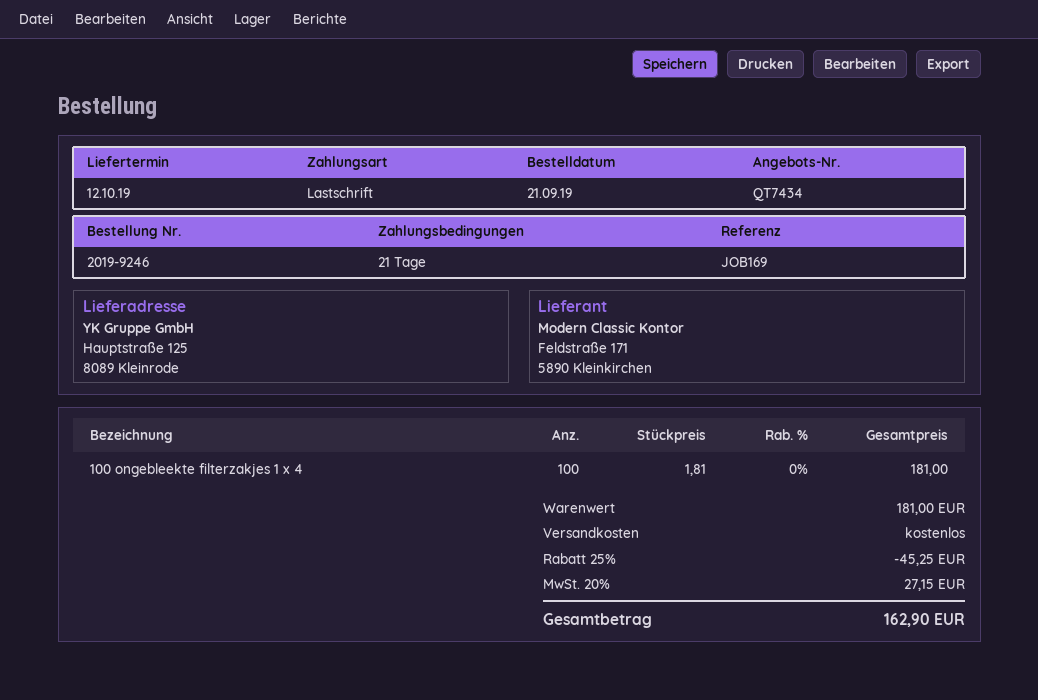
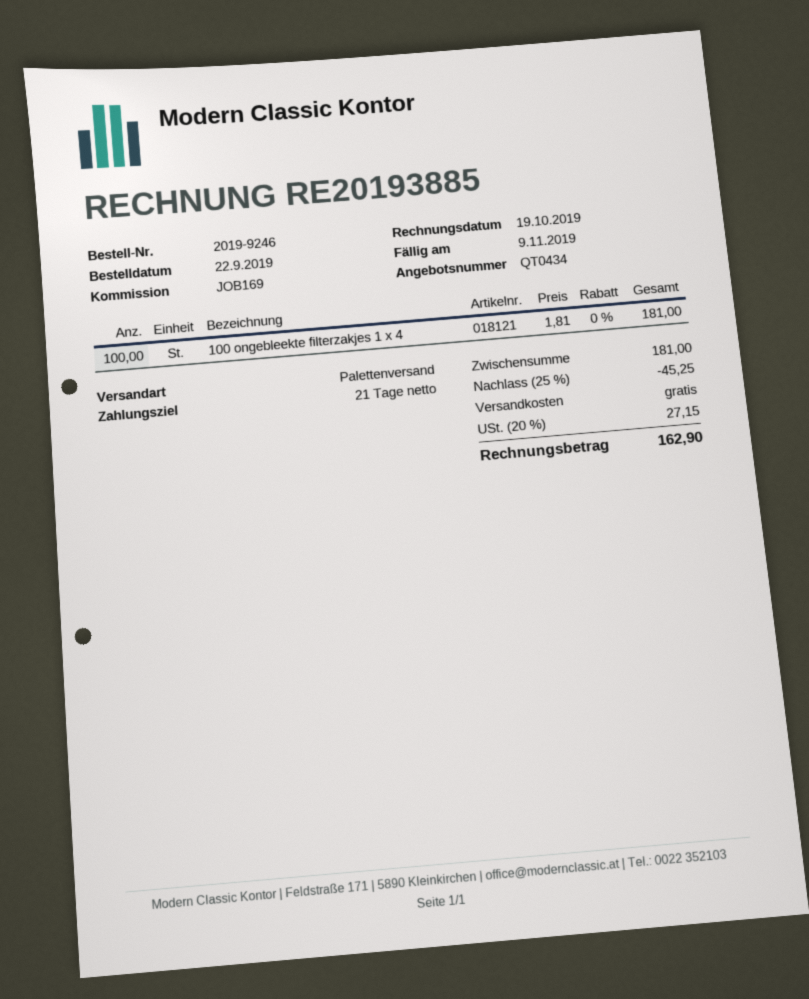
quote number: QT7434 -> QT0434
order date: 2019-09-21 -> 2019-09-22

